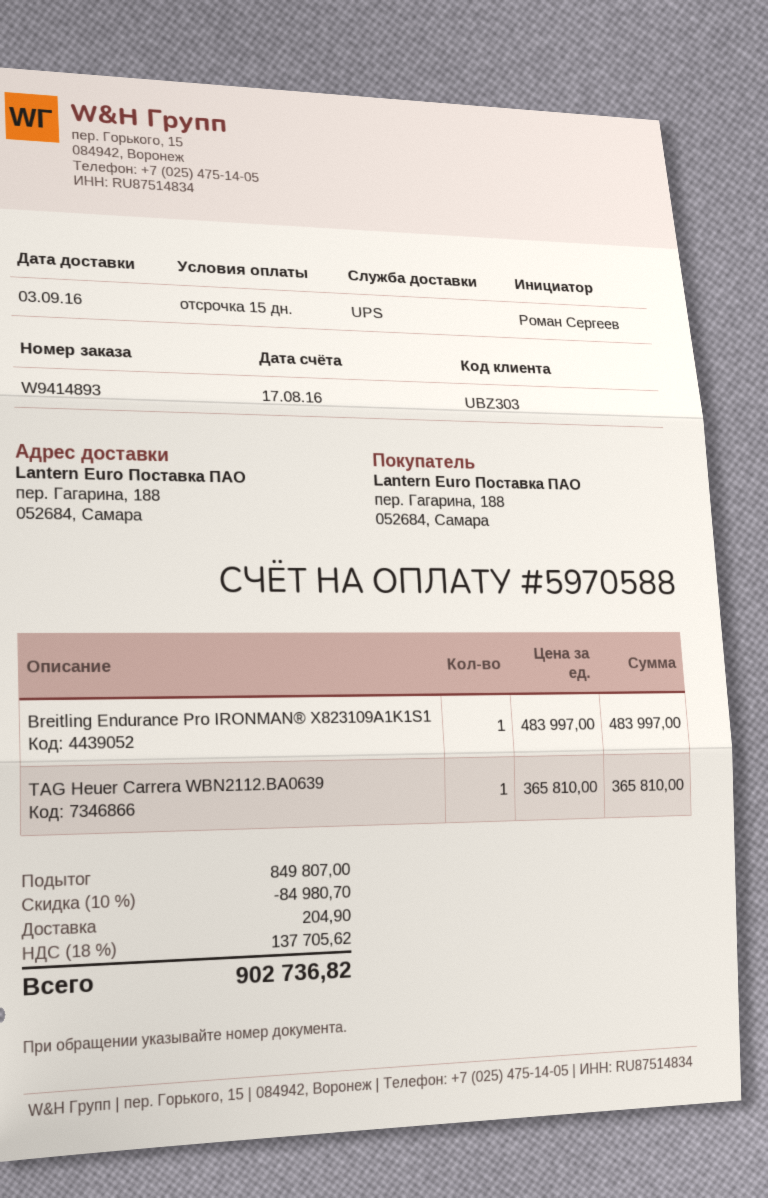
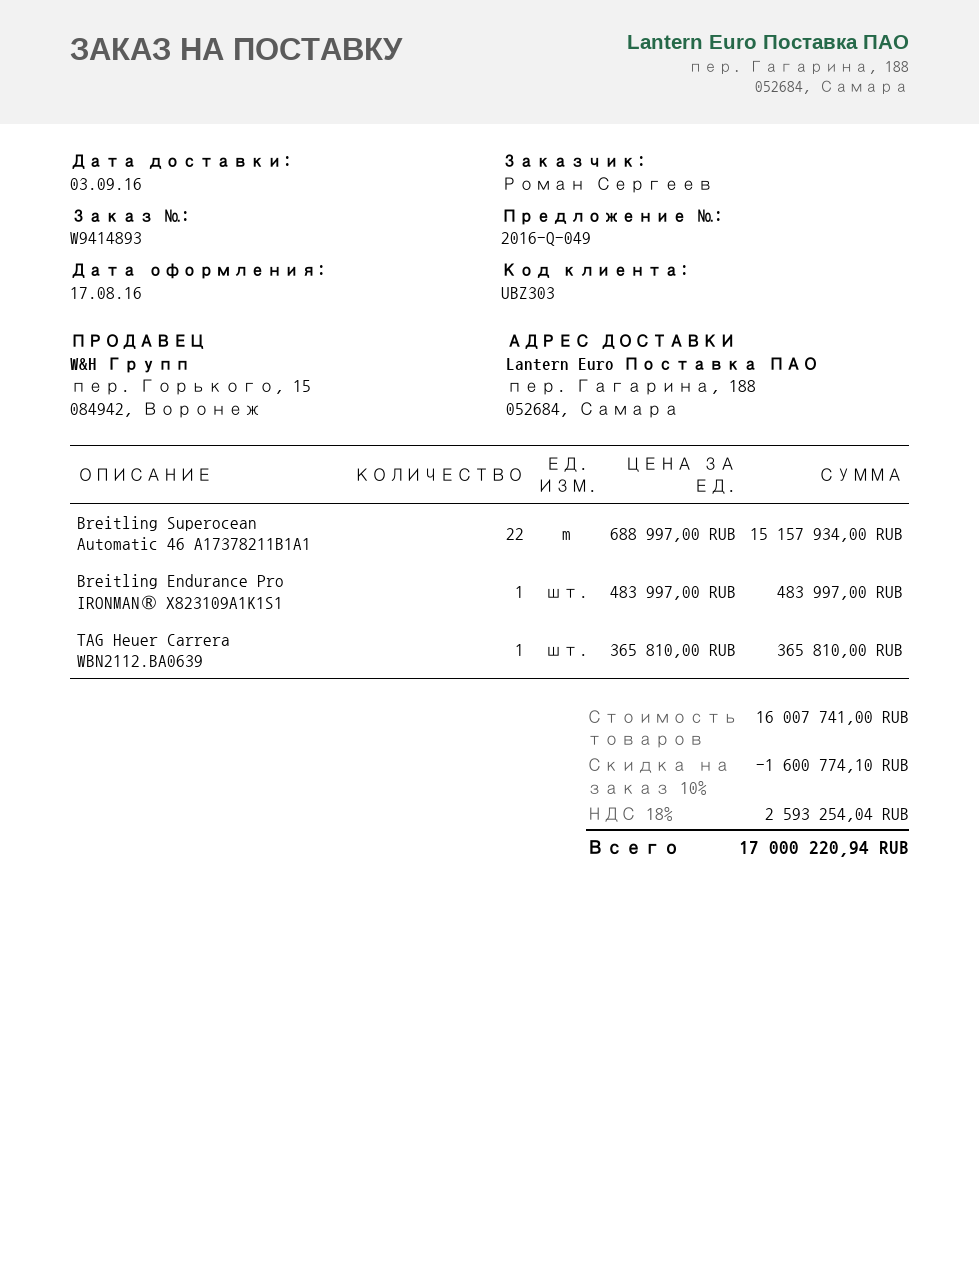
Breitling Superocean Automatic 46 A17378211B1A1: none -> 22 x 688997.00 = 15157934.00
subtotal: 849807.00 -> 16007741.00
discount: 10% = 84980.70 -> 10% = 1600774.10
shipping: 204.90 -> none
tax: 18% = 137705.62 -> 18% = 2593254.04
total: 902736.82 -> 17000220.94

